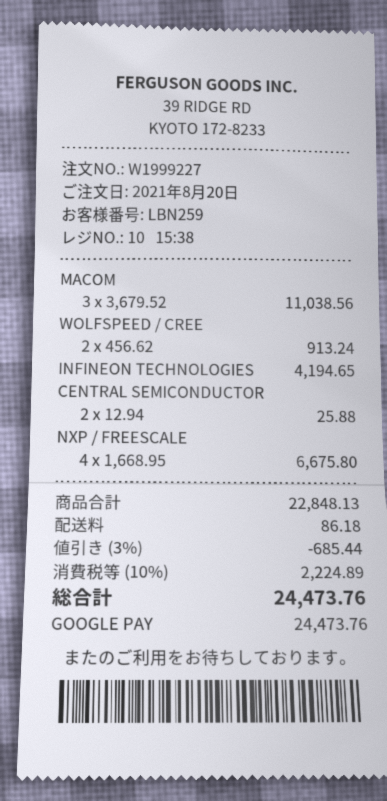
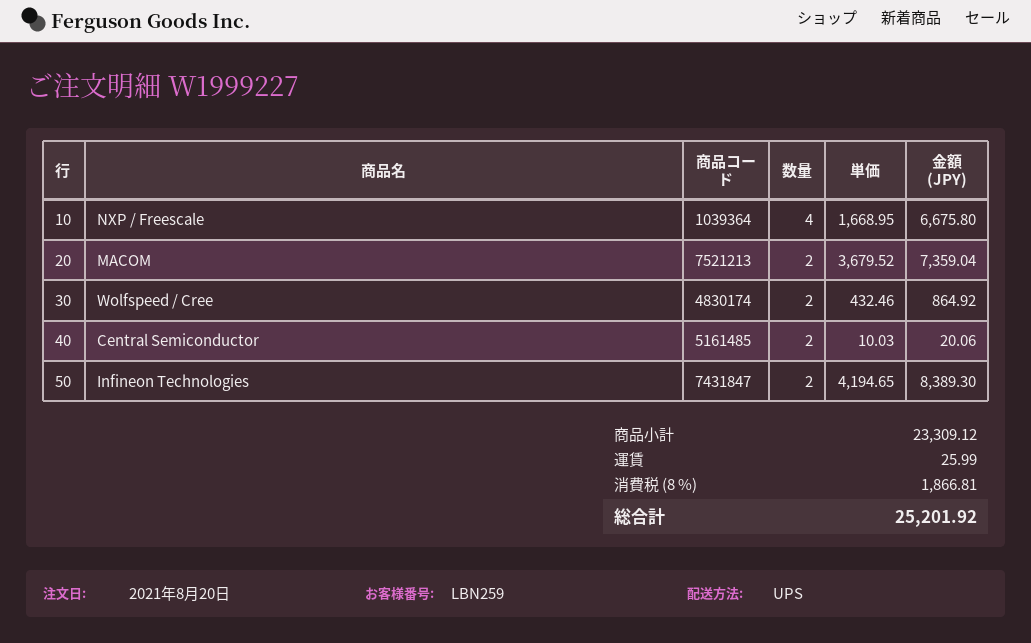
MACOM: 3 x 3679.52 = 11038.56 -> 2 x 3679.52 = 7359.04
WOLFSPEED / CREE: 2 x 456.62 = 913.24 -> 2 x 432.46 = 864.92
INFINEON TECHNOLOGIES: 1 x 4194.65 = 4194.65 -> 2 x 4194.65 = 8389.30
CENTRAL SEMICONDUCTOR: 2 x 12.94 = 25.88 -> 2 x 10.03 = 20.06
subtotal: 22848.13 -> 23309.12
discount: 3% = 685.44 -> none
shipping: 86.18 -> 25.99
tax: 10% = 2224.89 -> 8% = 1866.81
total: 24473.76 -> 25201.92

